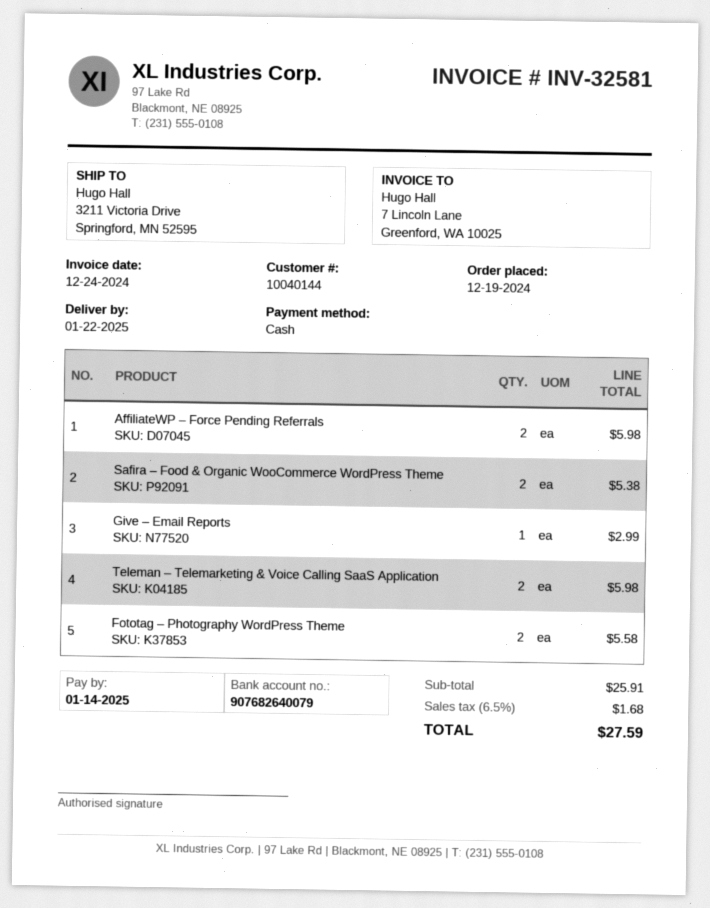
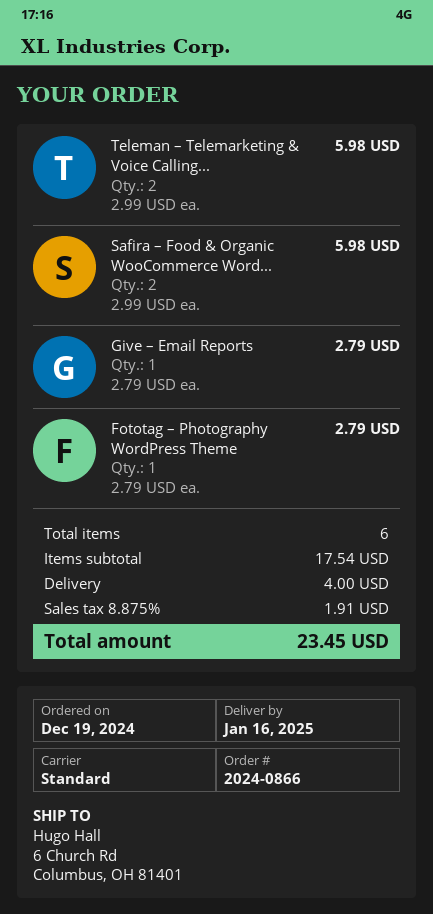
delivery date: 2025-01-22 -> 2025-01-16
ship to: 3211 Victoria Drive, Springford, MN 52595 -> 6 Church Rd, Columbus, OH 81401
AffiliateWP – Force Pending Referrals: 2 for 5.98 -> none
Safira – Food & Organic WooCommerce WordPress Theme: 2 for 5.38 -> 2 for 5.98
Give – Email Reports: 1 for 2.99 -> 1 for 2.79
Fototag – Photography WordPress Theme: 2 for 5.58 -> 1 for 2.79
subtotal: 25.91 -> 17.54
shipping: none -> 4.00
tax: 6.5% = 1.68 -> 8.875% = 1.91
total: 27.59 -> 23.45

